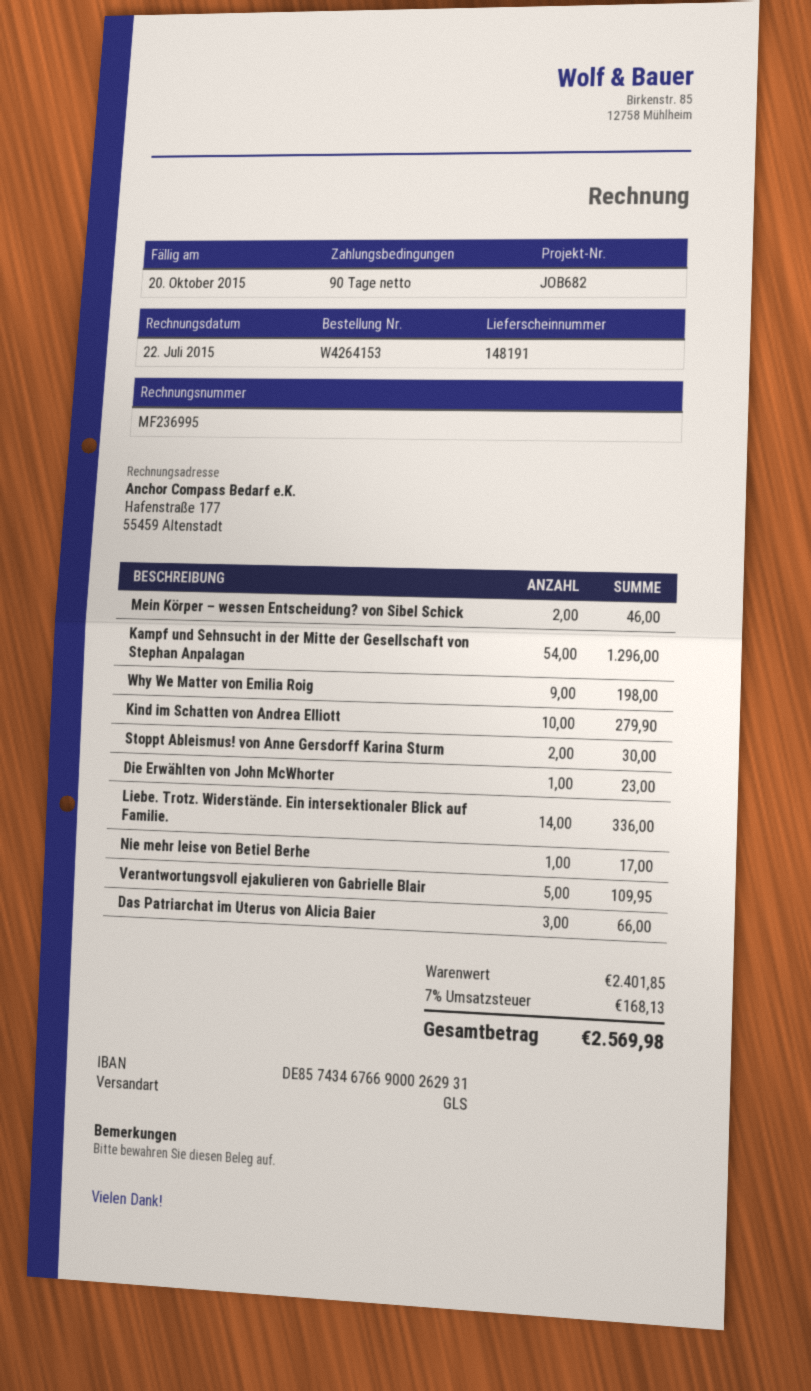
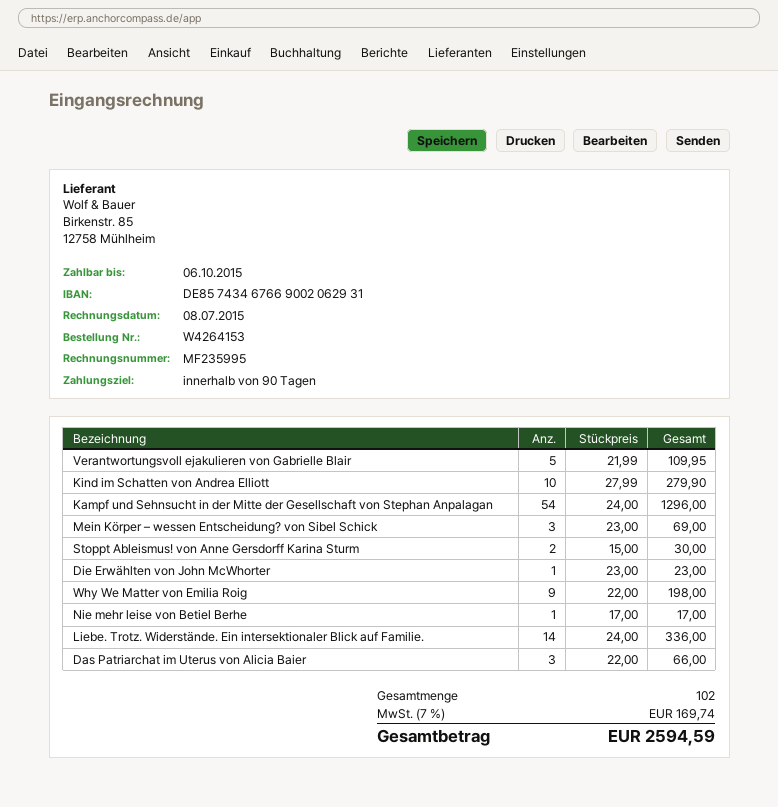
invoice number: MF236995 -> MF235995
invoice date: 2015-07-22 -> 2015-07-08
due date: 2015-10-20 -> 2015-10-06
bank account: DE85743467669000262931 -> DE85743467669002062931
Mein Körper – wessen Entscheidung? von Sibel Schick: 2 for 46.00 -> 3 for 69.00
tax: 7% = 168.13 -> 7% = 169.74
total: 2569.98 -> 2594.59

